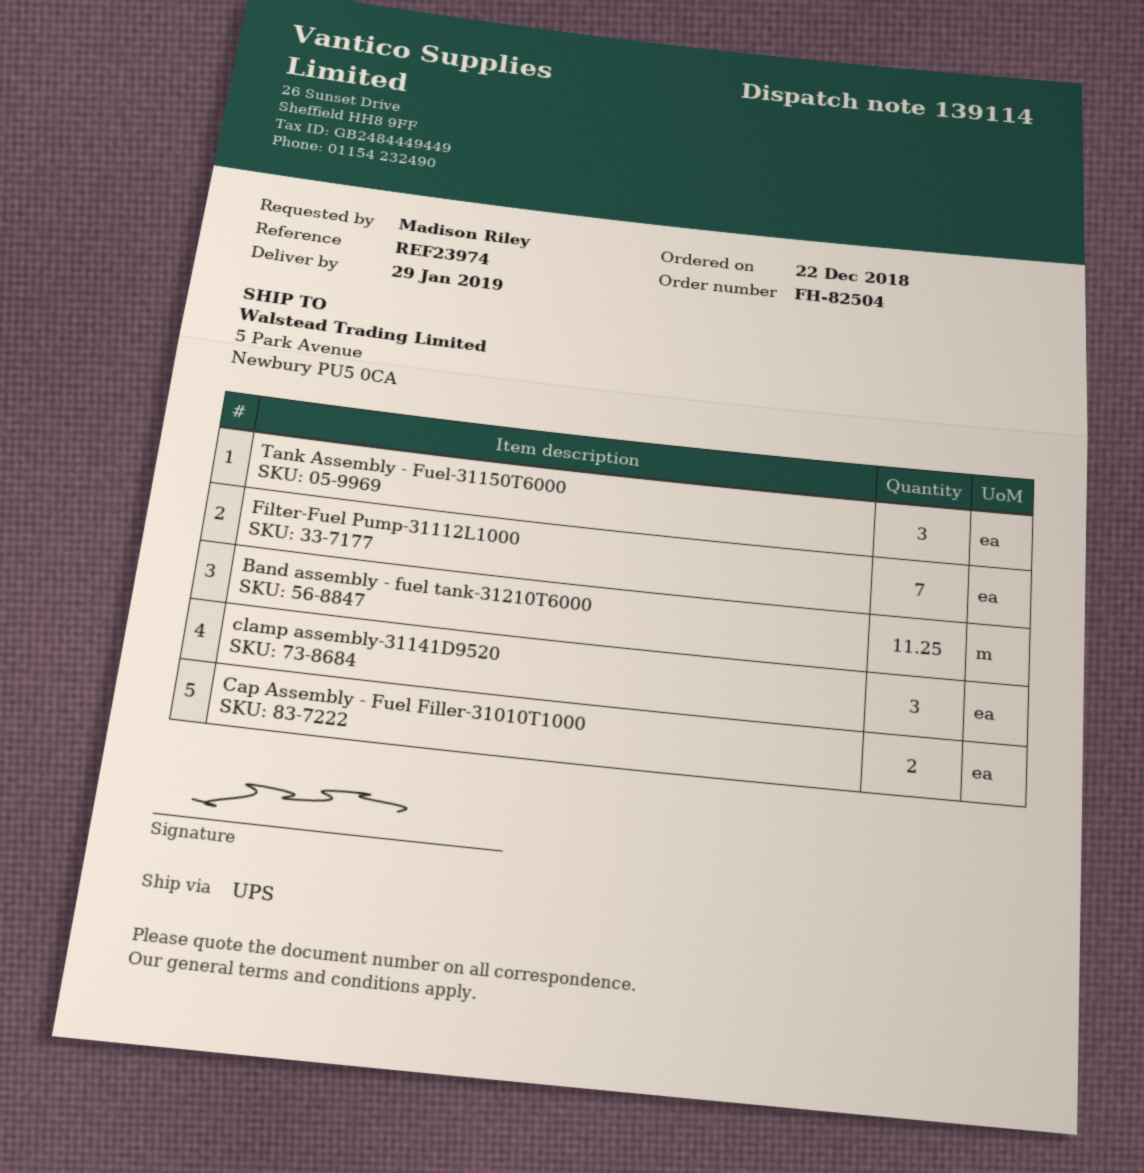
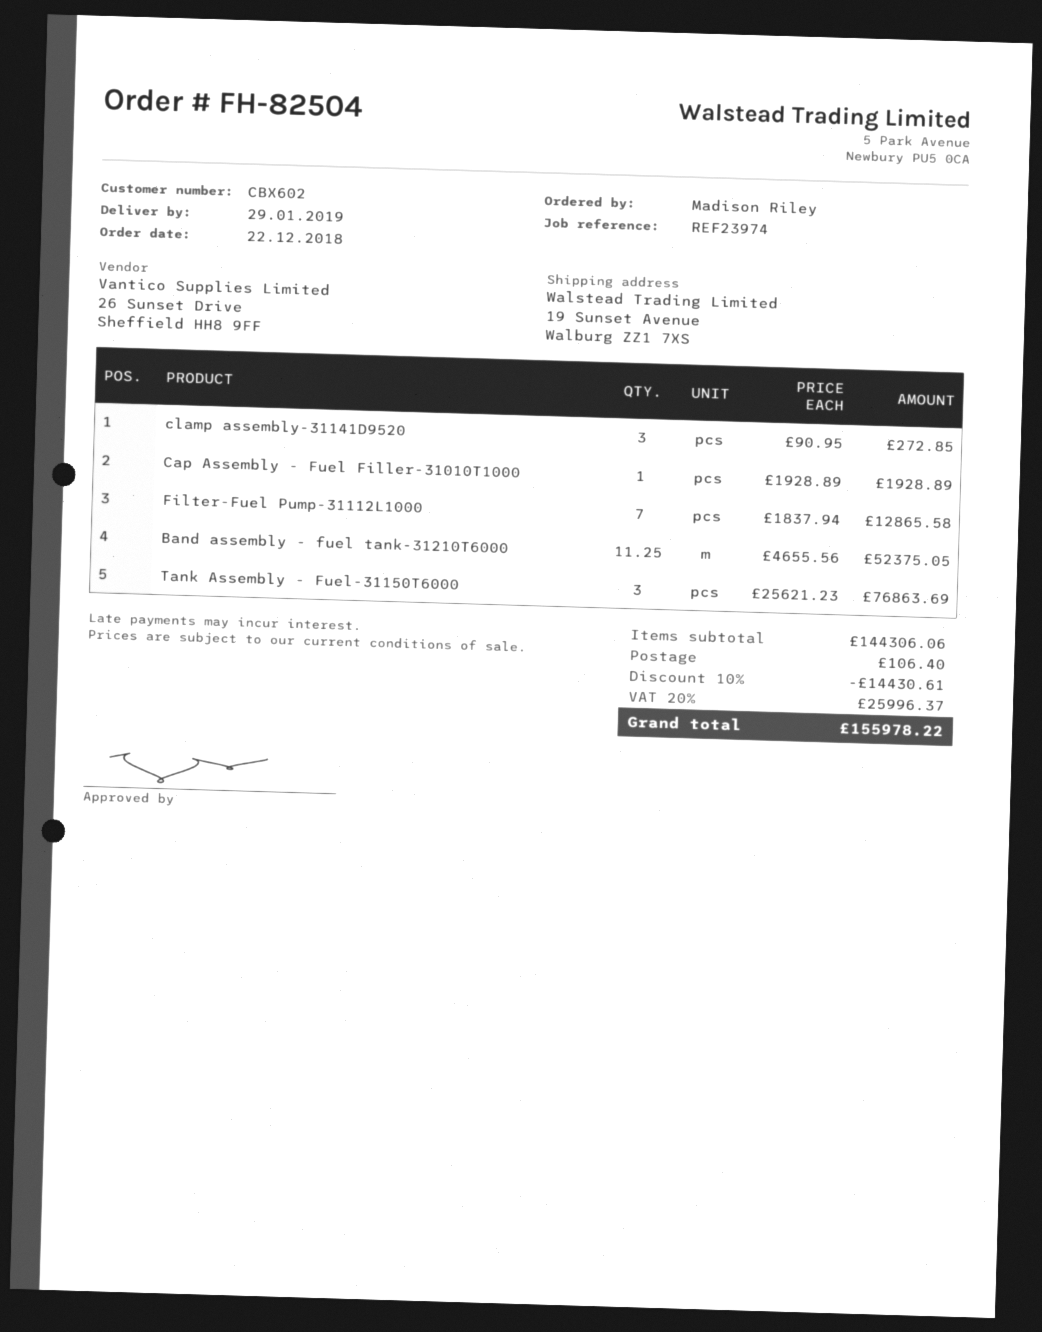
ship to: 5 Park Avenue, Newbury PU5 0CA -> 19 Sunset Avenue, Walburg ZZ1 7XS
Cap Assembly - Fuel Filler-31010T1000: 2 -> 1

